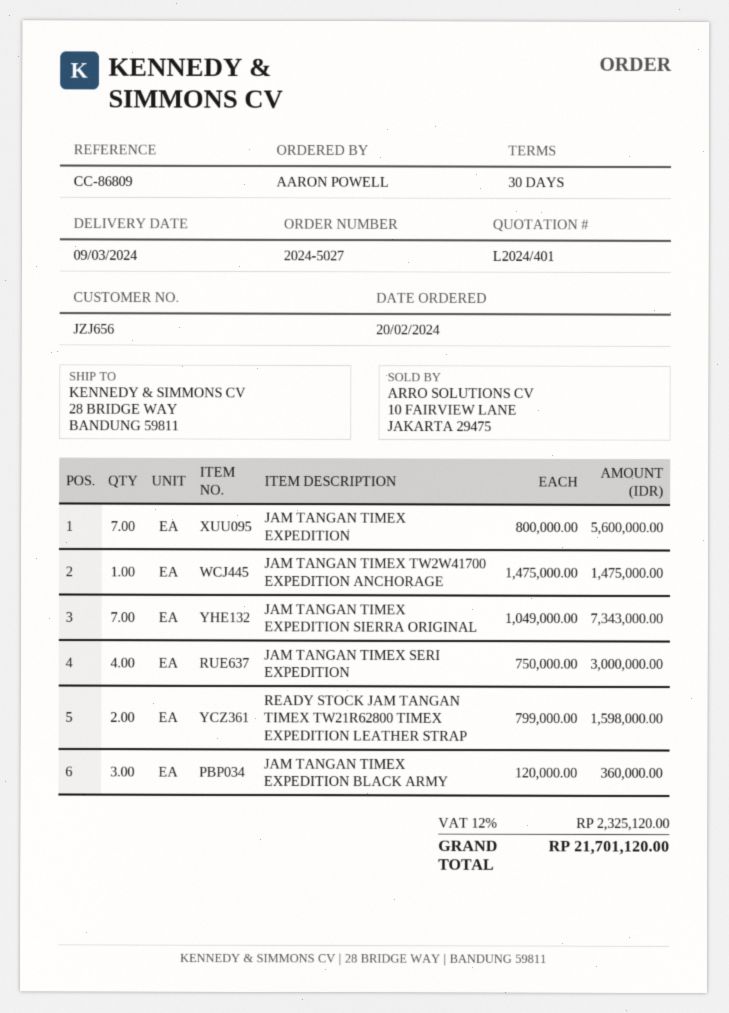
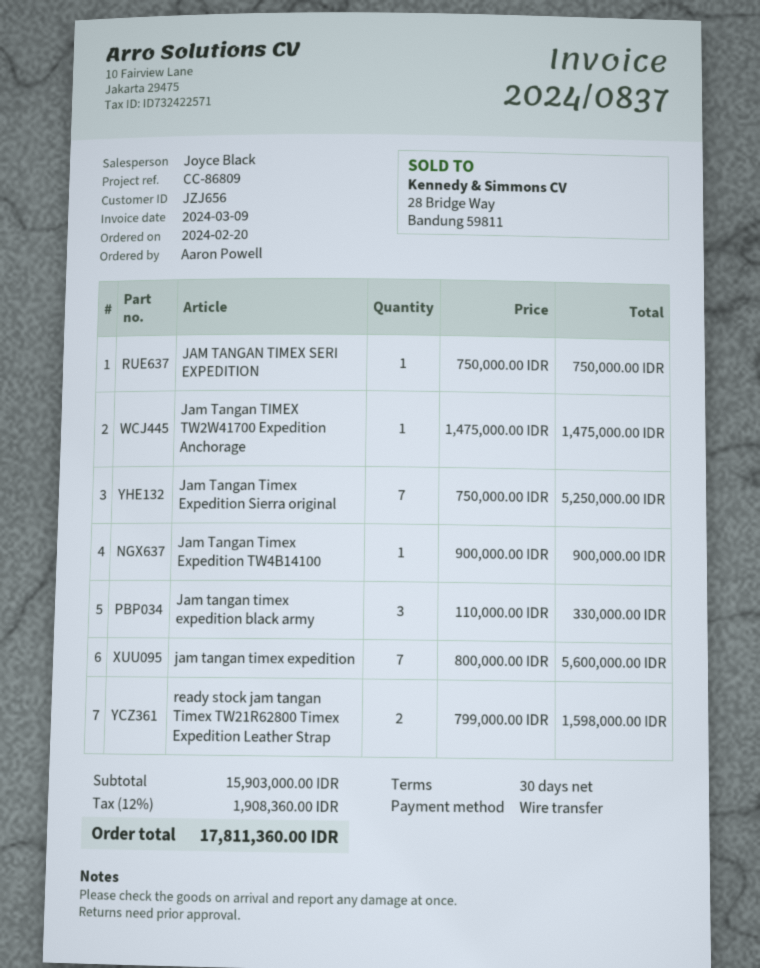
JAM TANGAN TIMEX EXPEDITION SIERRA ORIGINAL: 7 x 1049000.00 = 7343000.00 -> 7 x 750000.00 = 5250000.00
JAM TANGAN TIMEX SERI EXPEDITION: 4 x 750000.00 = 3000000.00 -> 1 x 750000.00 = 750000.00
JAM TANGAN TIMEX EXPEDITION BLACK ARMY: 3 x 120000.00 = 360000.00 -> 3 x 110000.00 = 330000.00
Jam Tangan Timex Expedition TW4B14100: none -> 1 x 900000.00 = 900000.00
tax: 12% = 2325120.00 -> 12% = 1908360.00
total: 21701120.00 -> 17811360.00

